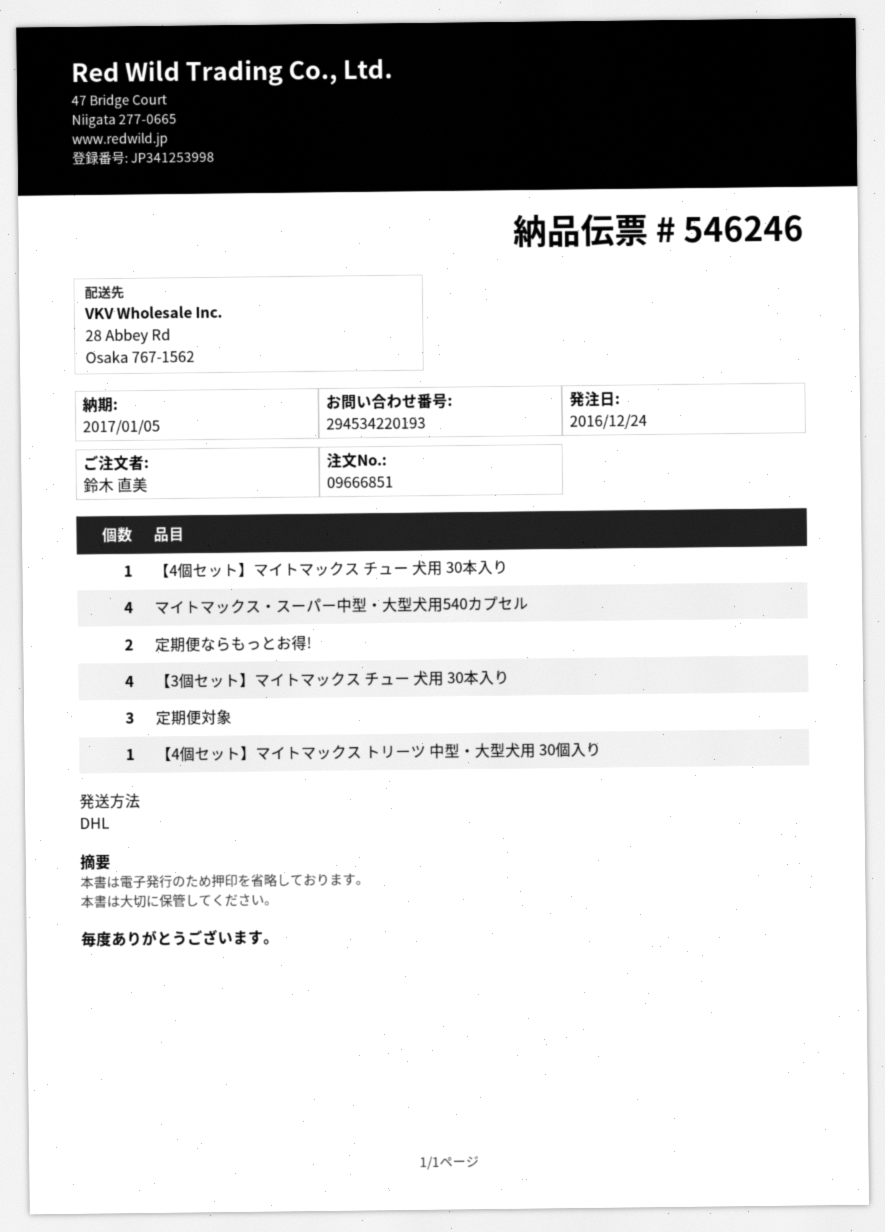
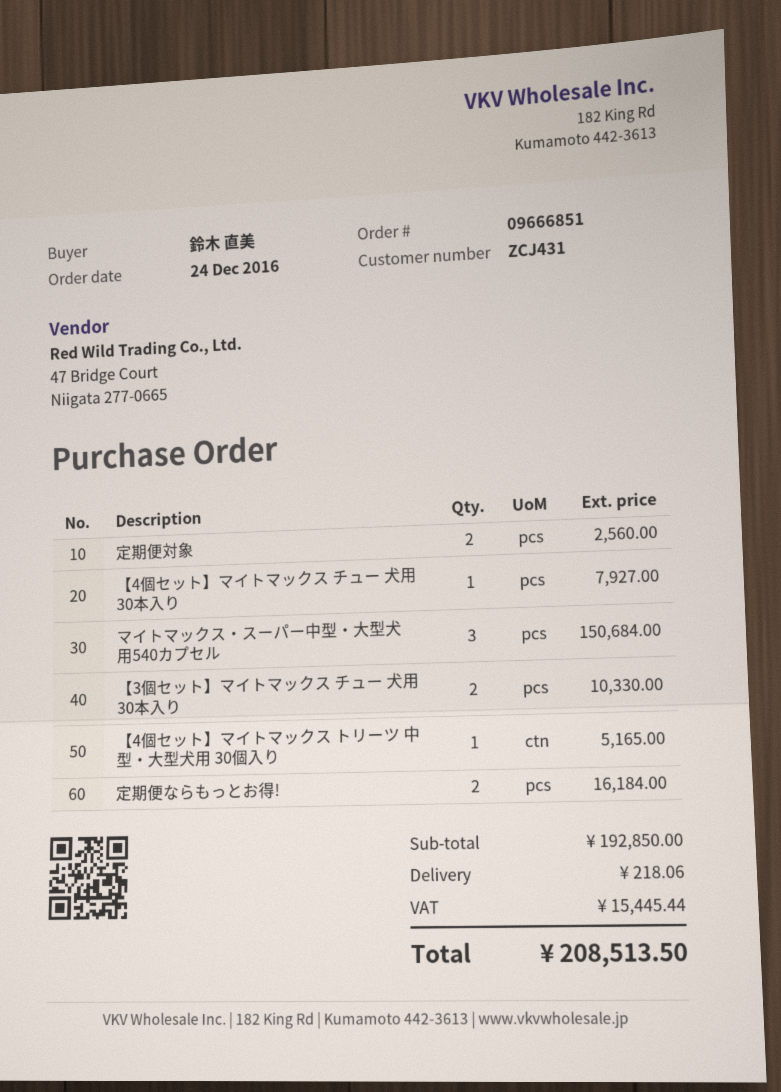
マイトマックス・スーパー中型・大型犬用540カプセル: 4 -> 3
【3個セット】マイトマックス チュー 犬用 30本入り: 4 -> 2
定期便対象: 3 -> 2

